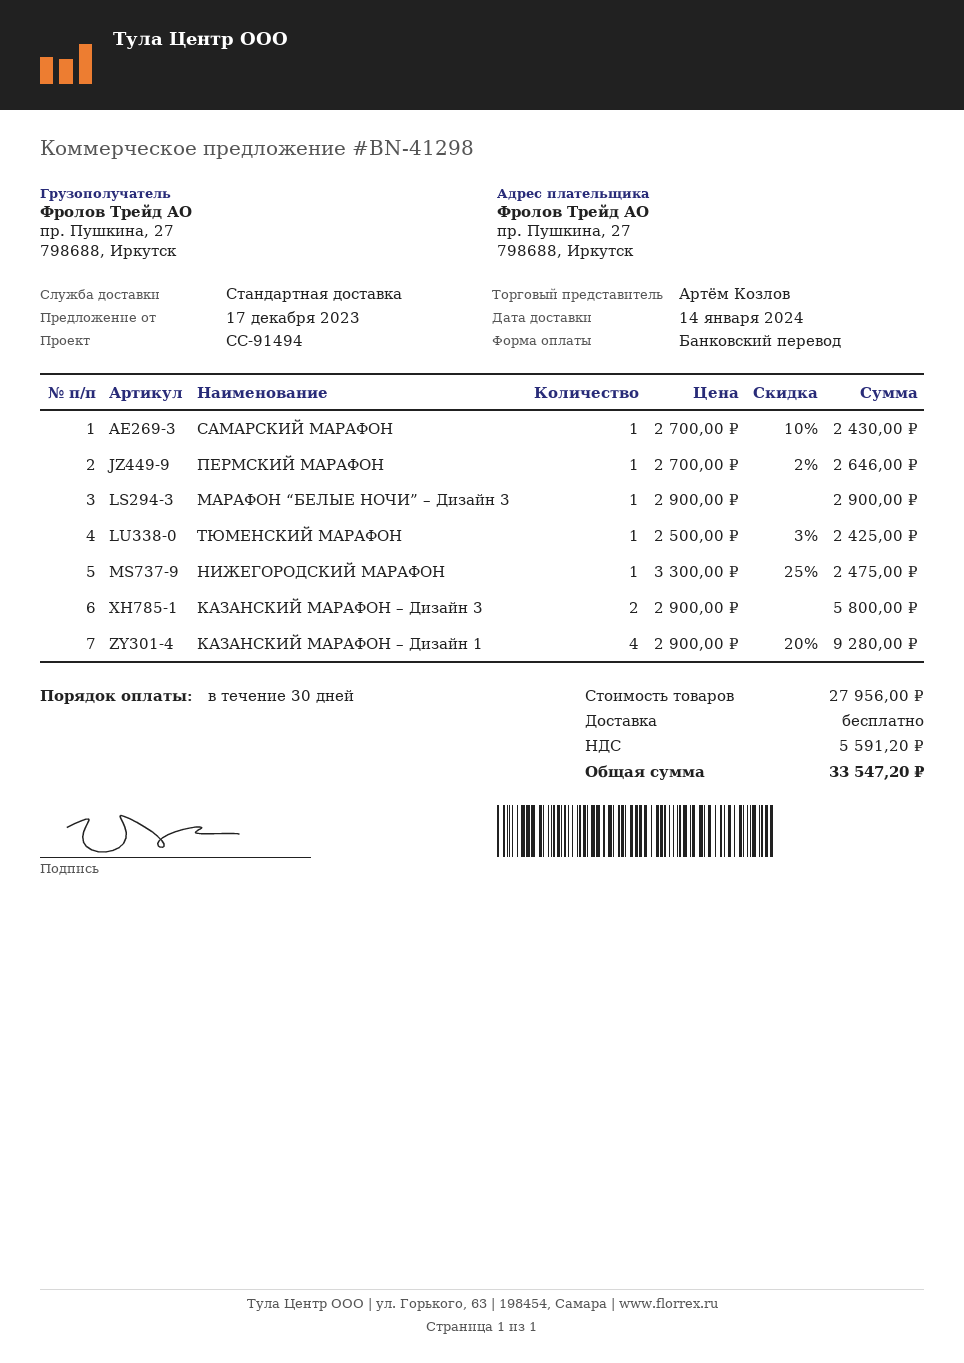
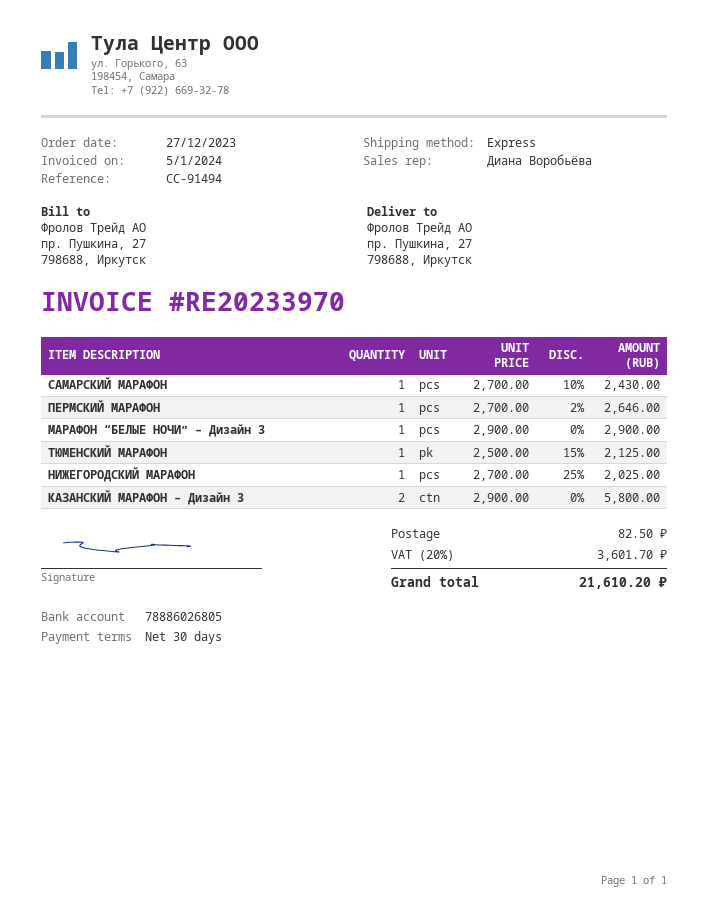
sales rep: Артём Козлов -> Диана Воробьёва
shipping method: standard -> express
ТЮМЕНСКИЙ МАРАФОН: 1 x 2500.00 - 3% = 2425.00 -> 1 x 2500.00 - 15% = 2125.00
НИЖЕГОРОДСКИЙ МАРАФОН: 1 x 3300.00 - 25% = 2475.00 -> 1 x 2700.00 - 25% = 2025.00
КАЗАНСКИЙ МАРАФОН – Дизайн 1: 4 x 2900.00 - 20% = 9280.00 -> none
shipping: 0.00 -> 82.50
tax: 5591.20 -> 3601.70
total: 33547.20 -> 21610.20

